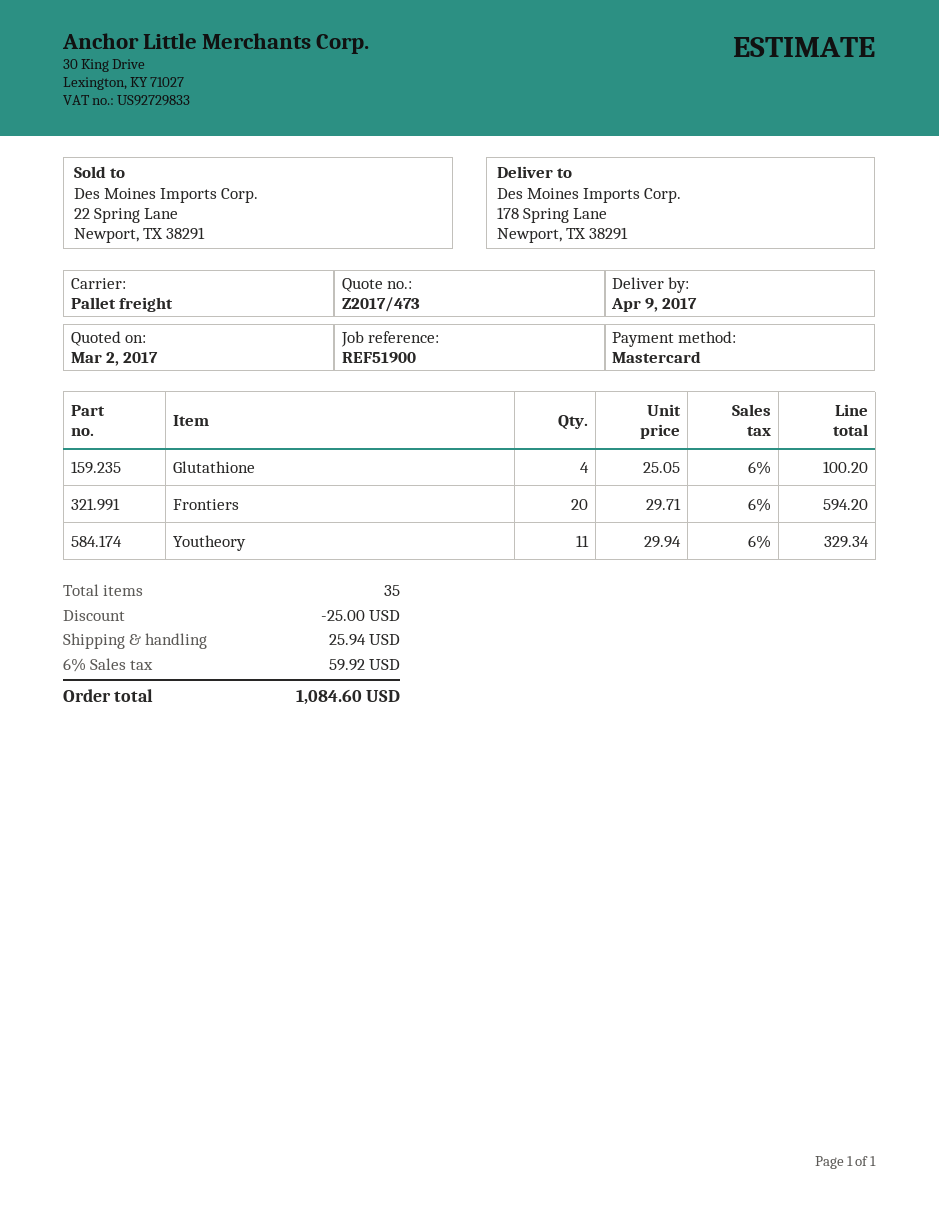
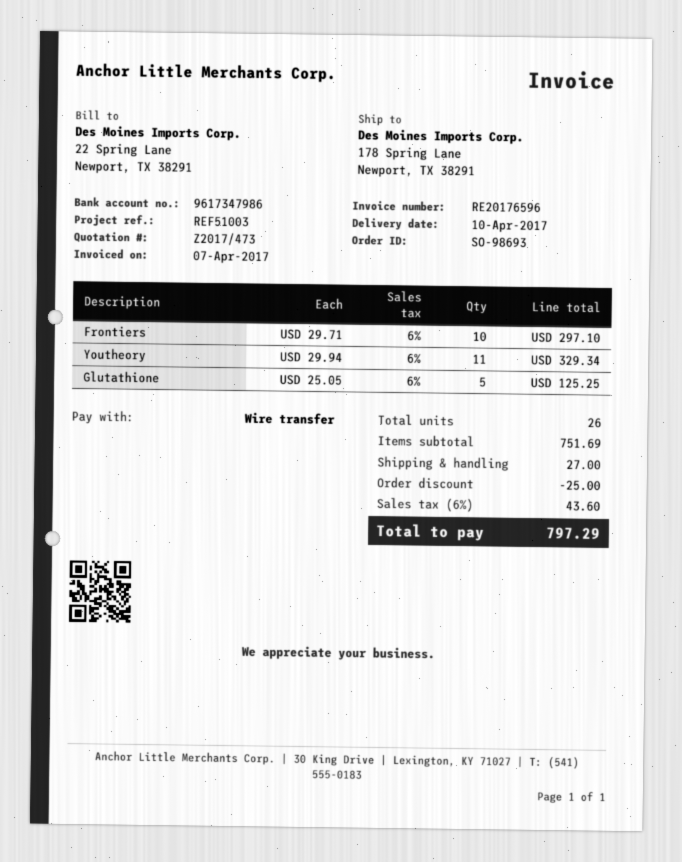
delivery date: 2017-04-09 -> 2017-04-10
reference: REF51900 -> REF51003
payment method: Mastercard -> bank transfer
Glutathione: 4 x 25.05 = 100.20 -> 5 x 25.05 = 125.25
Frontiers: 20 x 29.71 = 594.20 -> 10 x 29.71 = 297.10
total quantity: 35 -> 26
shipping: 25.94 -> 27.00
tax: 6% = 59.92 -> 6% = 43.60
total: 1084.60 -> 797.29

